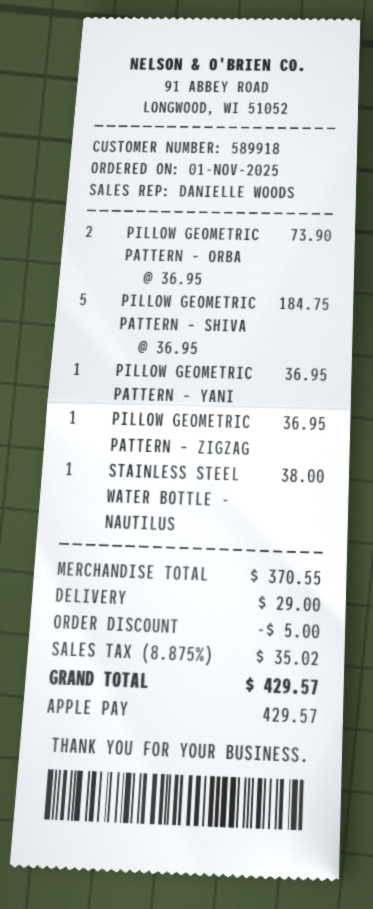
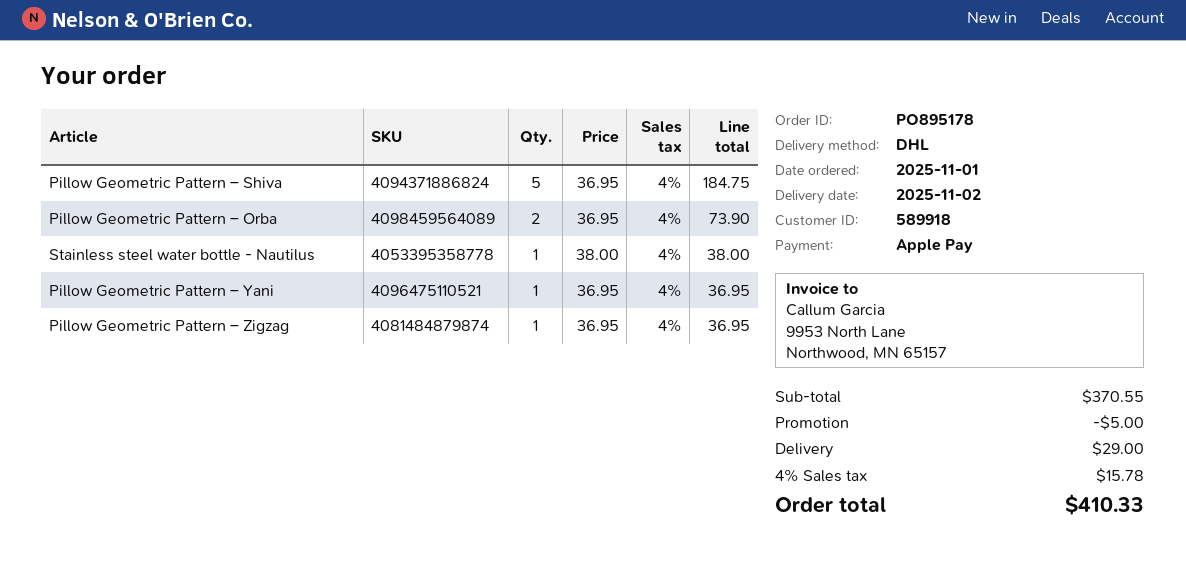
tax: 8.875% = 35.02 -> 4% = 15.78
total: 429.57 -> 410.33

